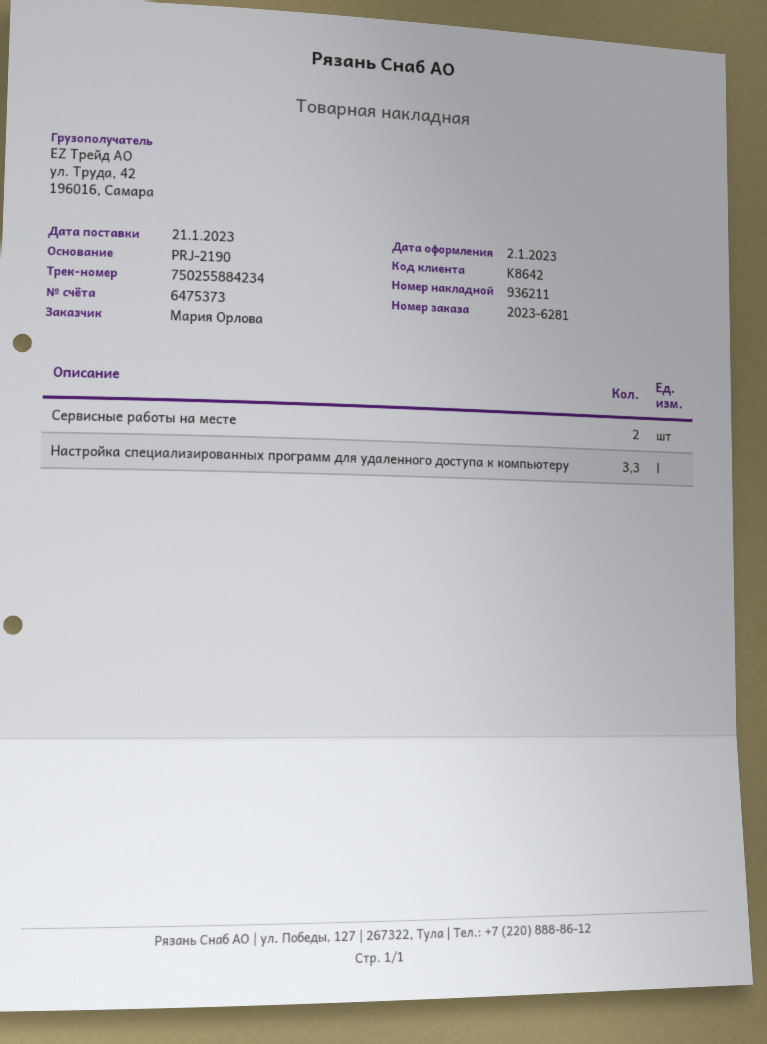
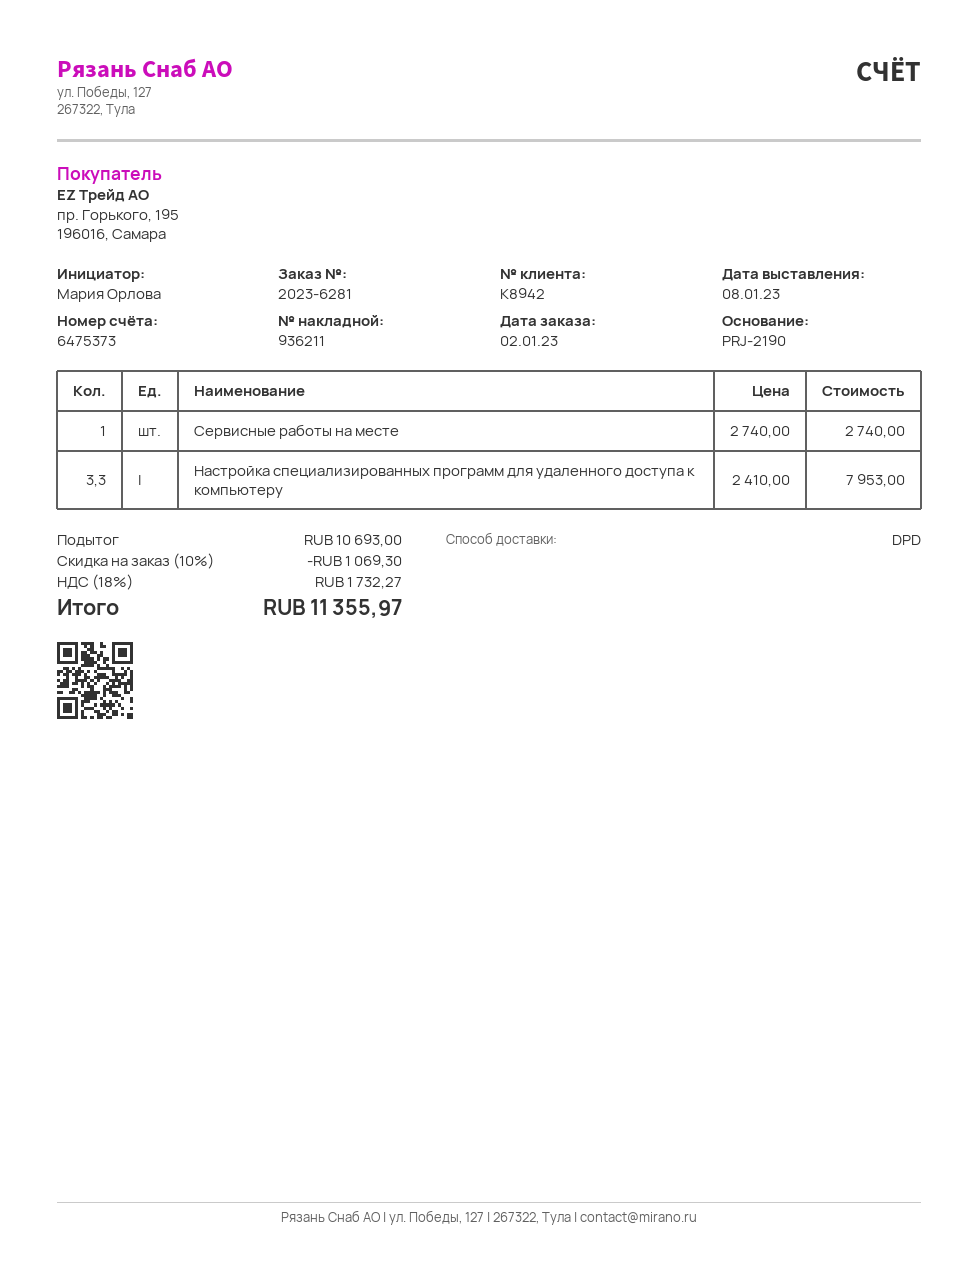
customer number: K8642 -> K8942
Сервисные работы на месте: 2 -> 1

